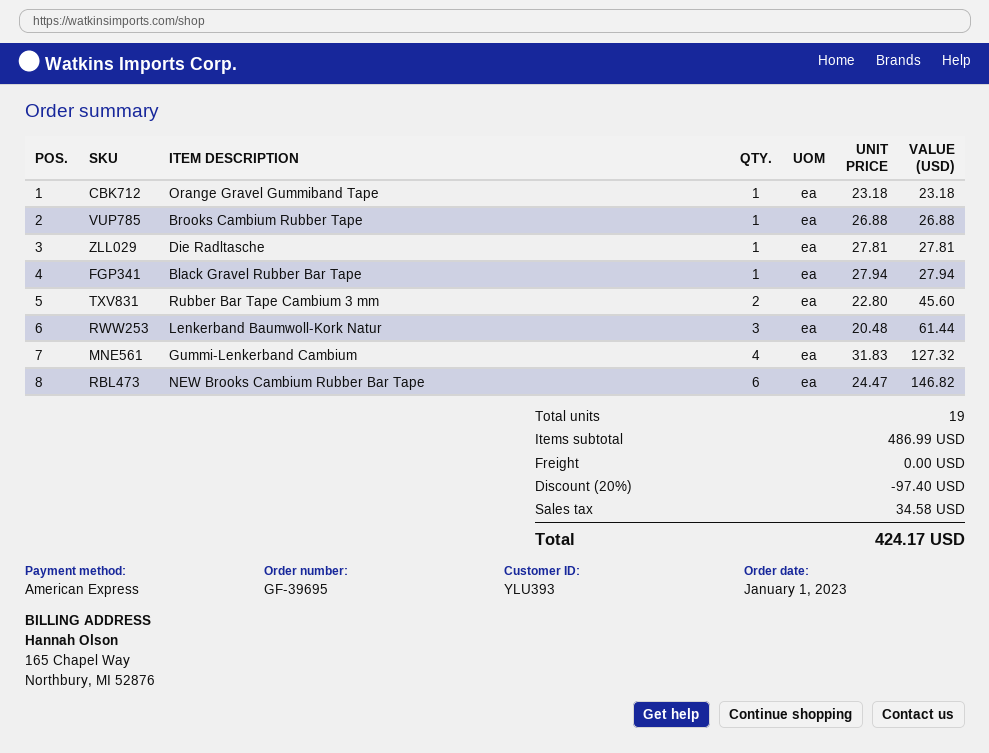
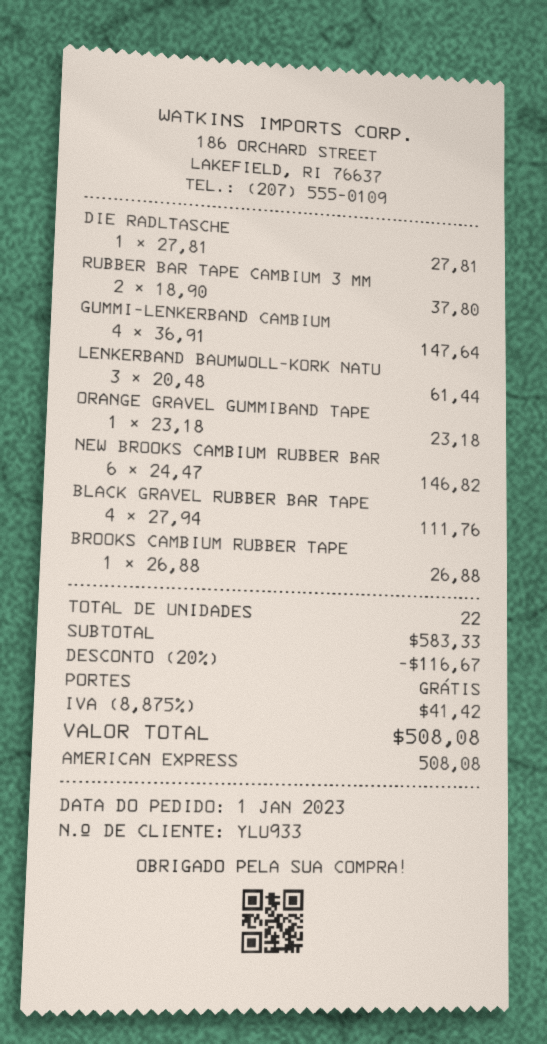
customer number: YLU393 -> YLU933
Black Gravel Rubber Bar Tape: 1 x 27.94 = 27.94 -> 4 x 27.94 = 111.76
Rubber Bar Tape Cambium 3 mm: 2 x 22.80 = 45.60 -> 2 x 18.90 = 37.80
Gummi-Lenkerband Cambium: 4 x 31.83 = 127.32 -> 4 x 36.91 = 147.64
total quantity: 19 -> 22
subtotal: 486.99 -> 583.33
discount: 20% = 97.40 -> 20% = 116.67
tax: 34.58 -> 41.42
total: 424.17 -> 508.08

